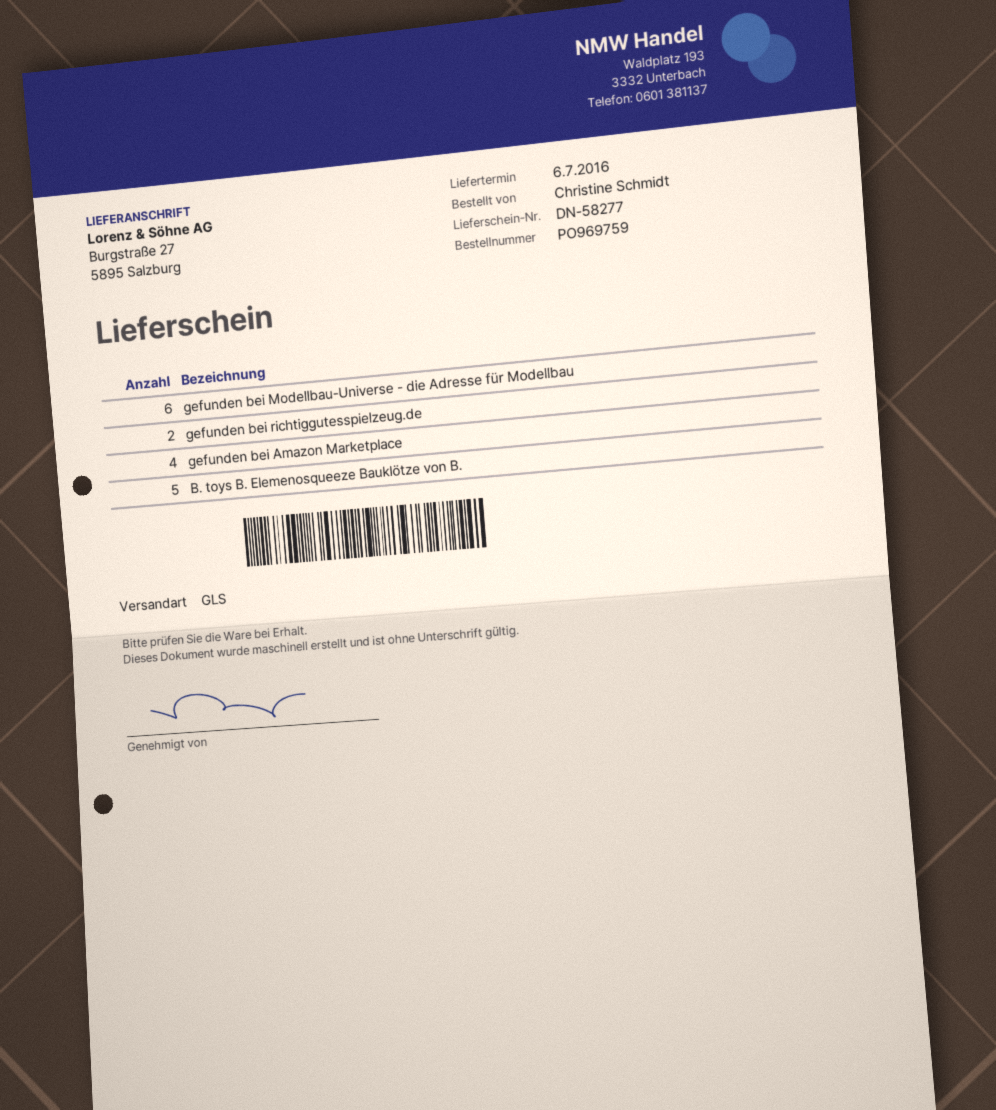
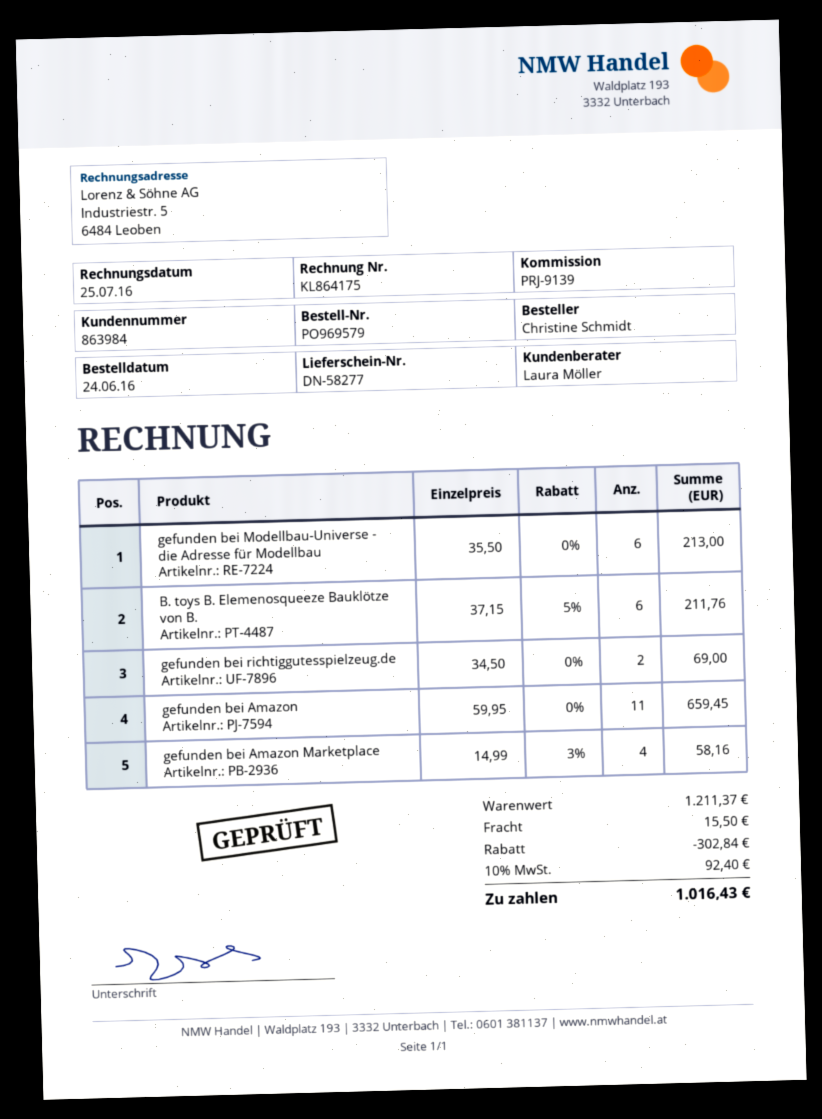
order number: PO969759 -> PO969579
B. toys B. Elemenosqueeze Bauklötze von B.: 5 -> 6
gefunden bei Amazon: none -> 11

